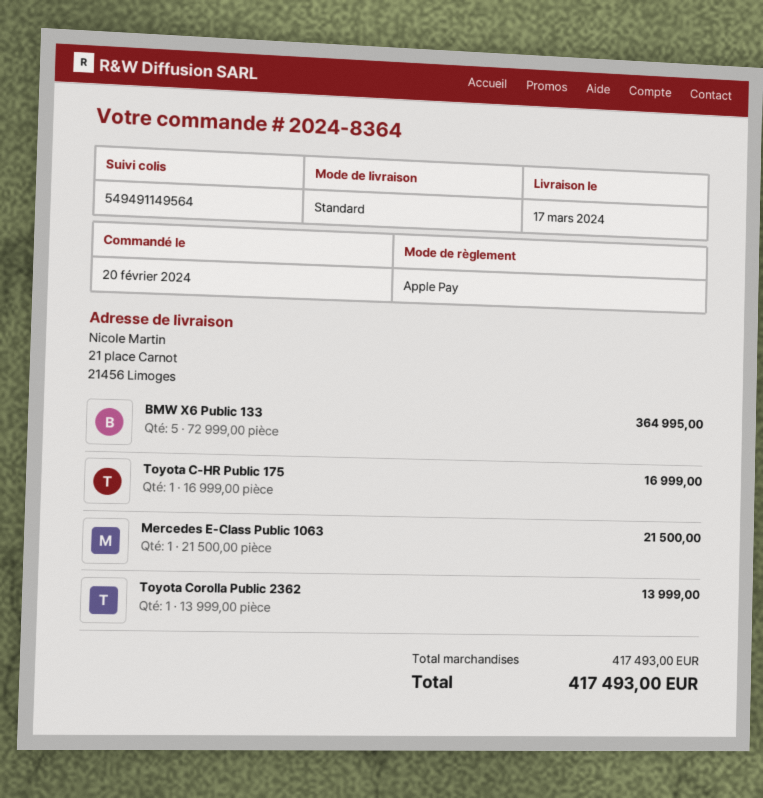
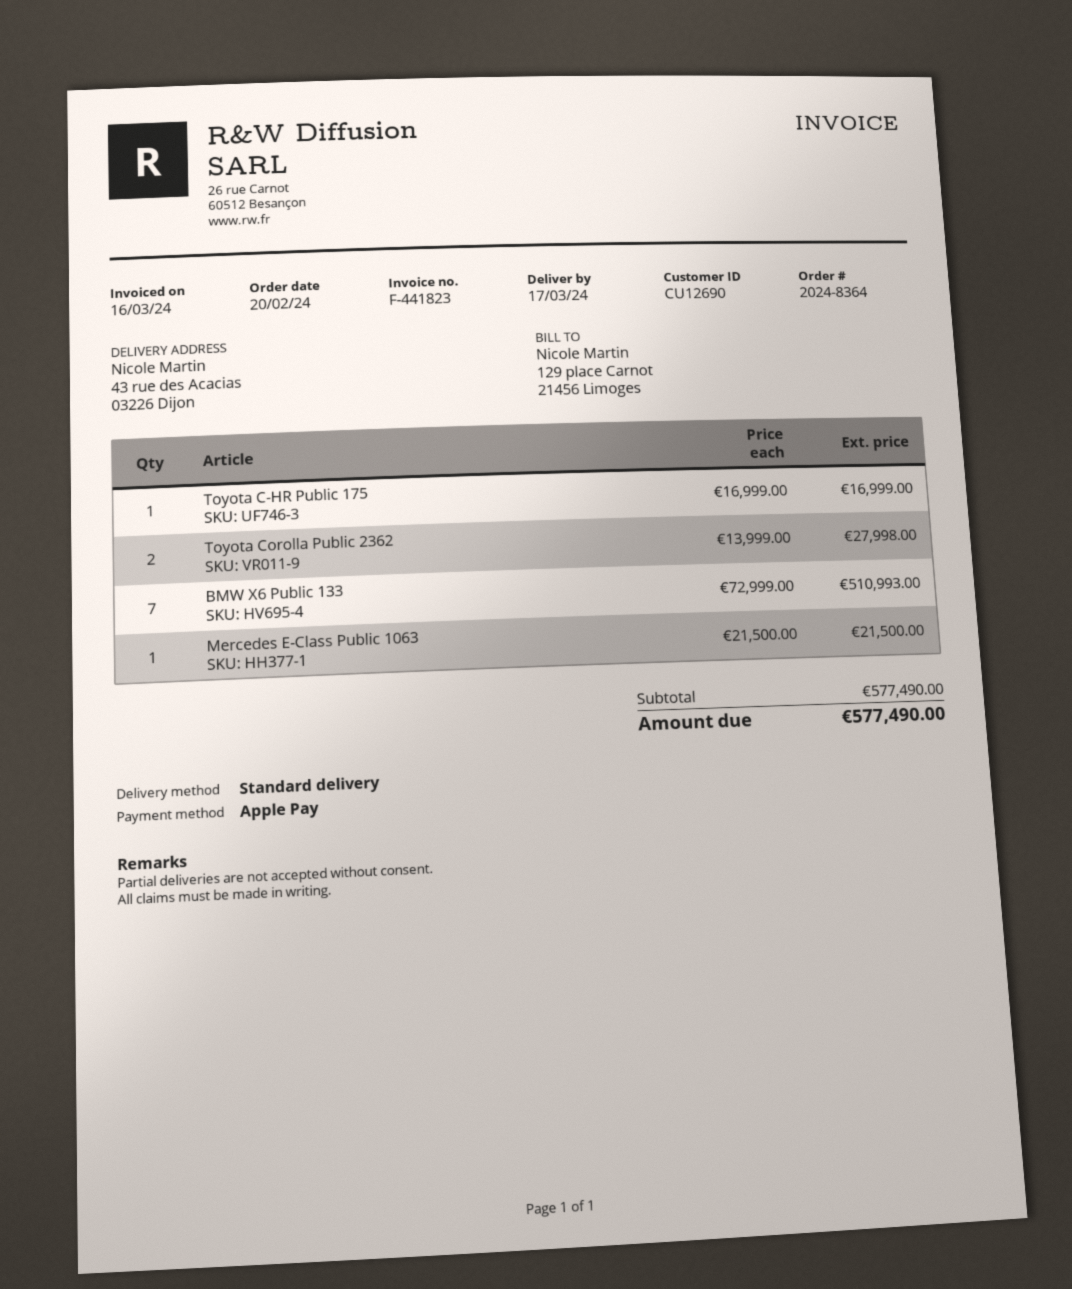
ship to: 21 place Carnot, 21456 Limoges -> 43 rue des Acacias, 03226 Dijon
BMW X6 Public 133: 5 x 72999.00 = 364995.00 -> 7 x 72999.00 = 510993.00
Toyota Corolla Public 2362: 1 x 13999.00 = 13999.00 -> 2 x 13999.00 = 27998.00
subtotal: 417493.00 -> 577490.00
total: 417493.00 -> 577490.00

